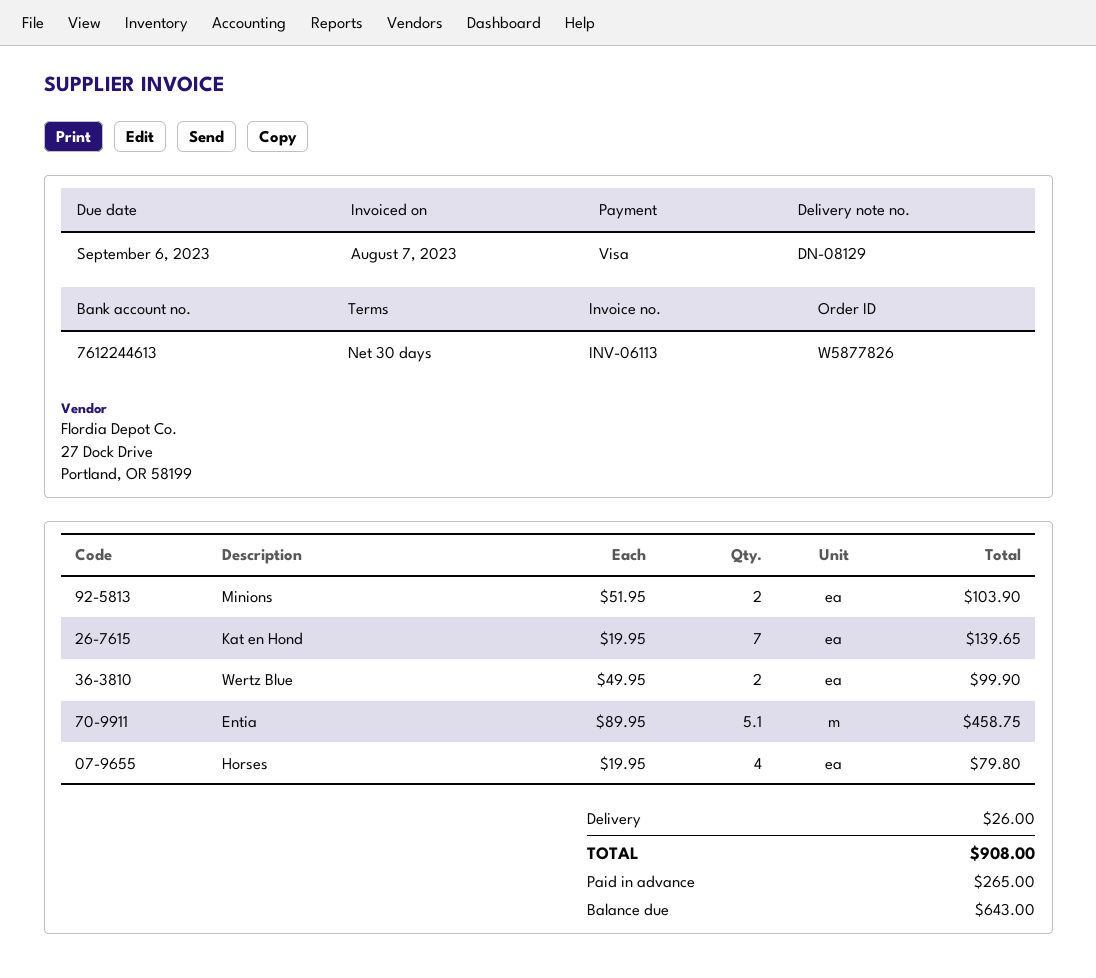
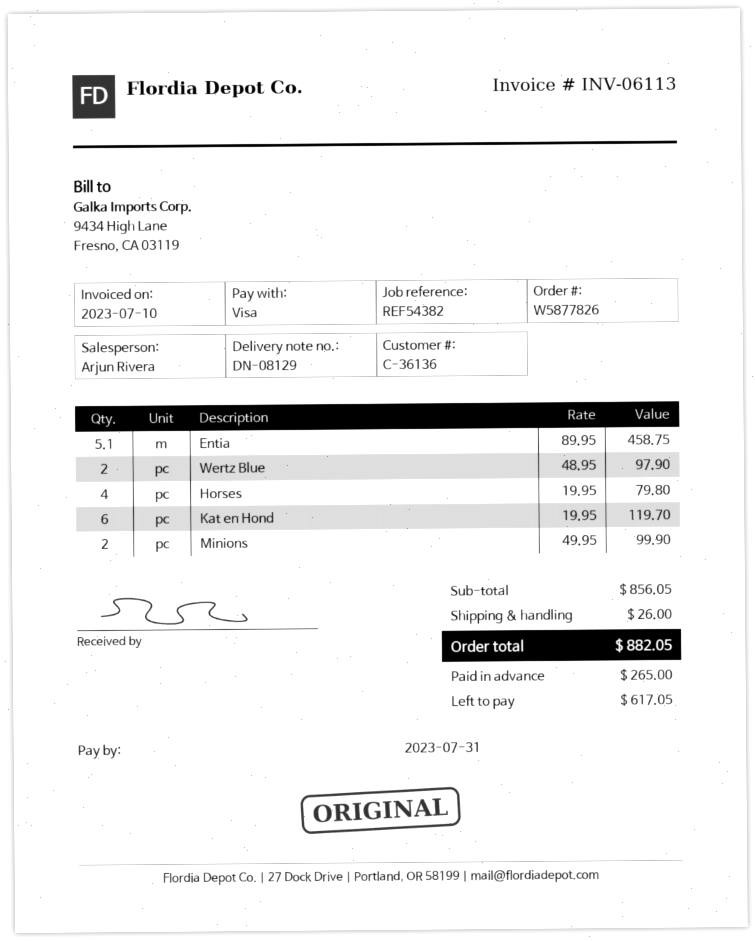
invoice date: 2023-08-07 -> 2023-07-10
due date: 2023-09-06 -> 2023-07-31
Minions: 2 x 51.95 = 103.90 -> 2 x 49.95 = 99.90
Kat en Hond: 7 x 19.95 = 139.65 -> 6 x 19.95 = 119.70
Wertz Blue: 2 x 49.95 = 99.90 -> 2 x 48.95 = 97.90
total: 908.00 -> 882.05
balance: 643.00 -> 617.05

